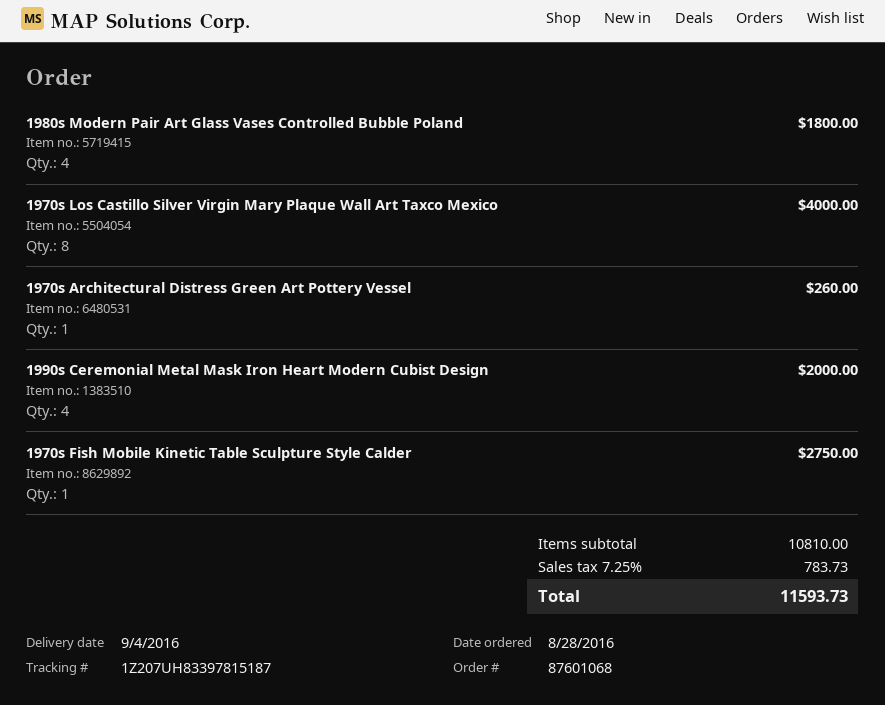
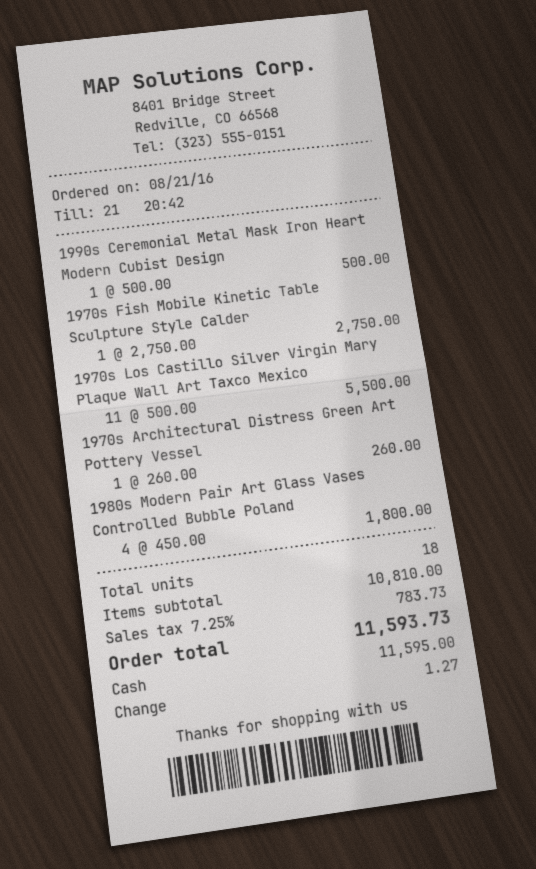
order date: 2016-08-28 -> 2016-08-21
1970s Los Castillo Silver Virgin Mary Plaque Wall Art Taxco Mexico: 8 for 4000.00 -> 11 for 5500.00
1990s Ceremonial Metal Mask Iron Heart Modern Cubist Design: 4 for 2000.00 -> 1 for 500.00

